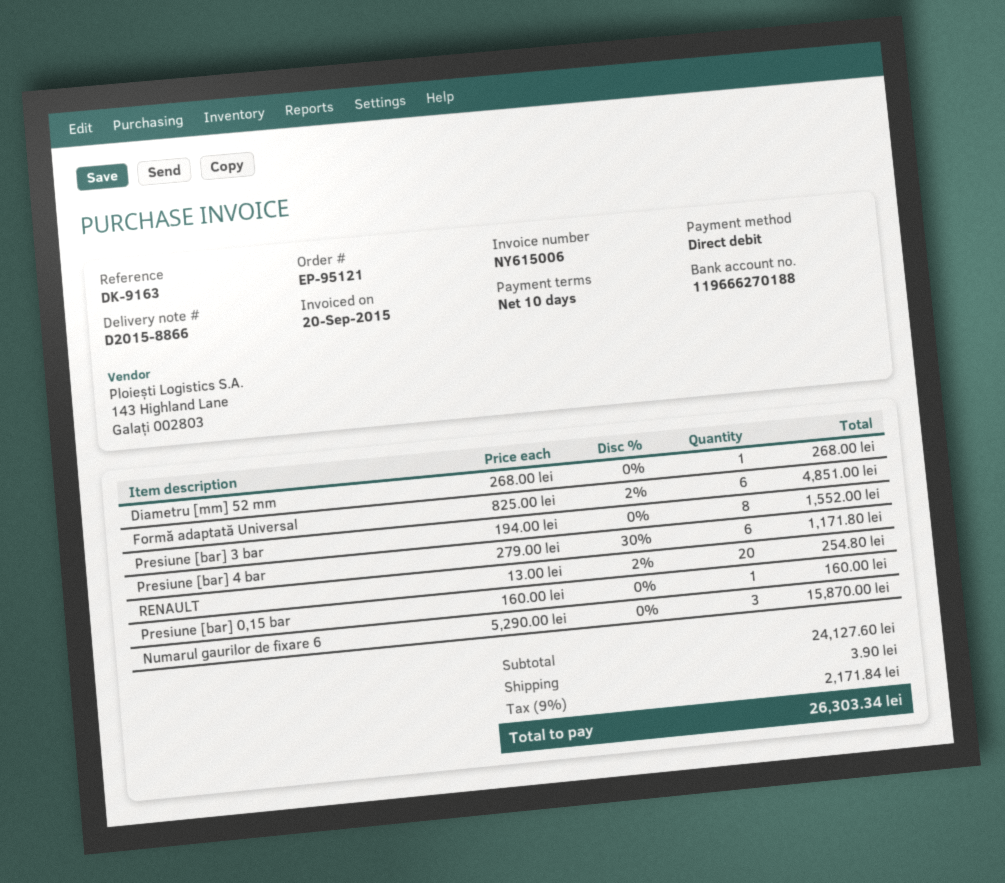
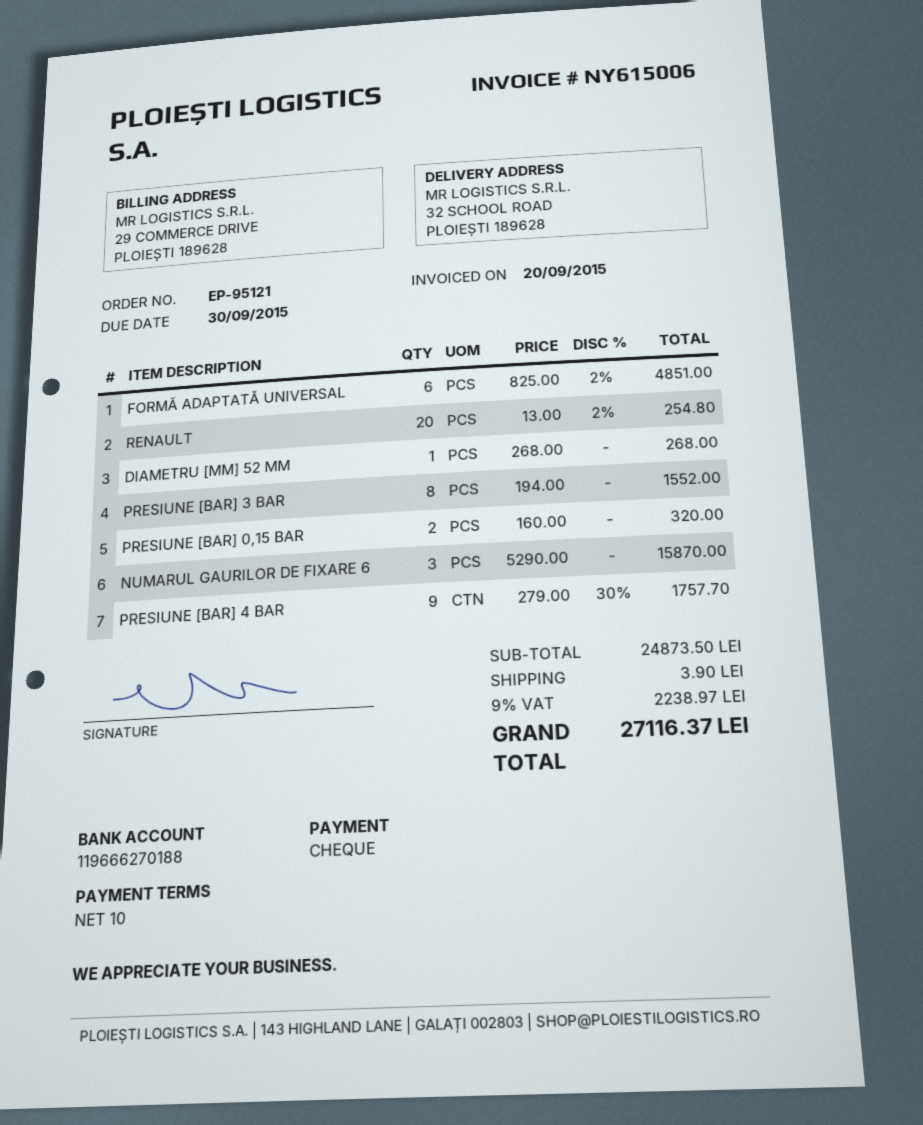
payment method: direct debit -> cheque
Presiune [bar] 4 bar: 6 x 279.00 - 30% = 1171.80 -> 9 x 279.00 - 30% = 1757.70
Presiune [bar] 0,15 bar: 1 x 160.00 = 160.00 -> 2 x 160.00 = 320.00
subtotal: 24127.60 -> 24873.50
tax: 9% = 2171.84 -> 9% = 2238.97
total: 26303.34 -> 27116.37

